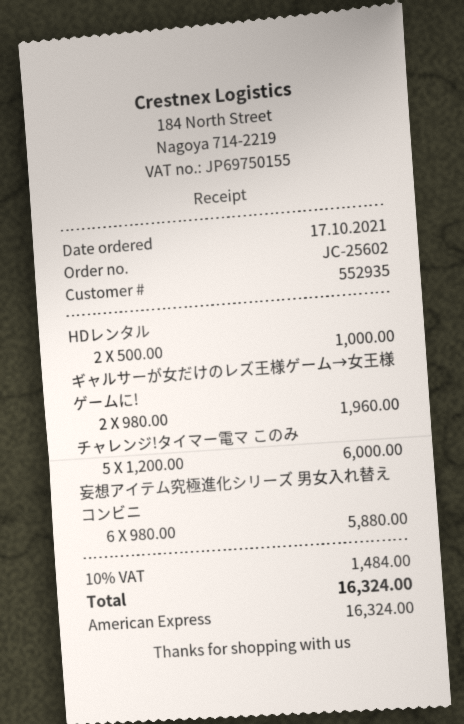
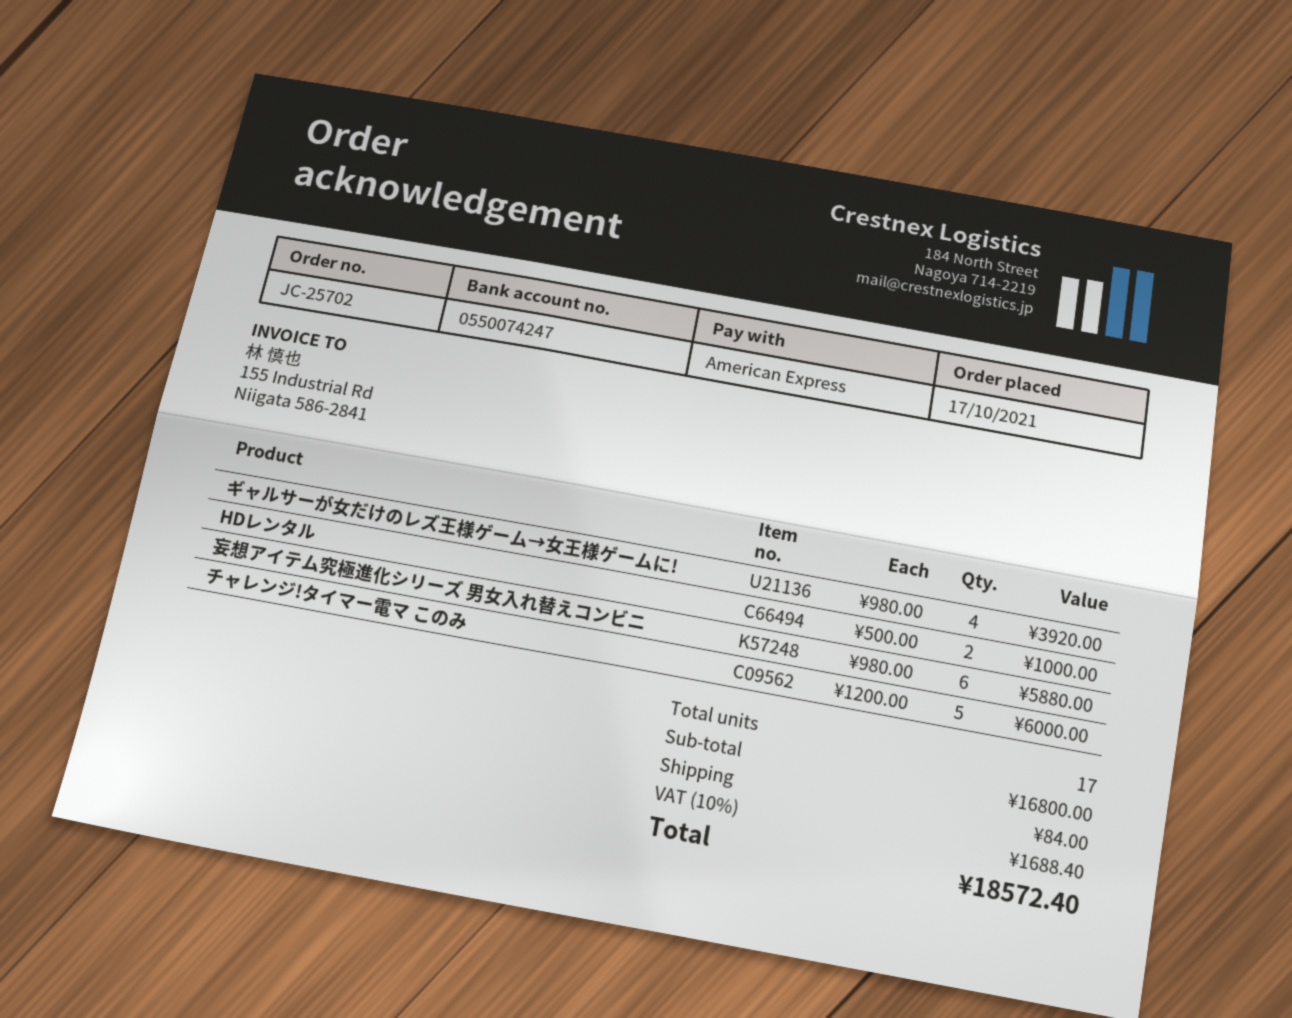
order number: JC-25602 -> JC-25702
ギャルサーが女だけのレズ王様ゲーム→女王様ゲームに!: 2 x 980.00 = 1960.00 -> 4 x 980.00 = 3920.00
shipping: none -> 84.00
tax: 10% = 1484.00 -> 10% = 1688.40
total: 16324.00 -> 18572.40

